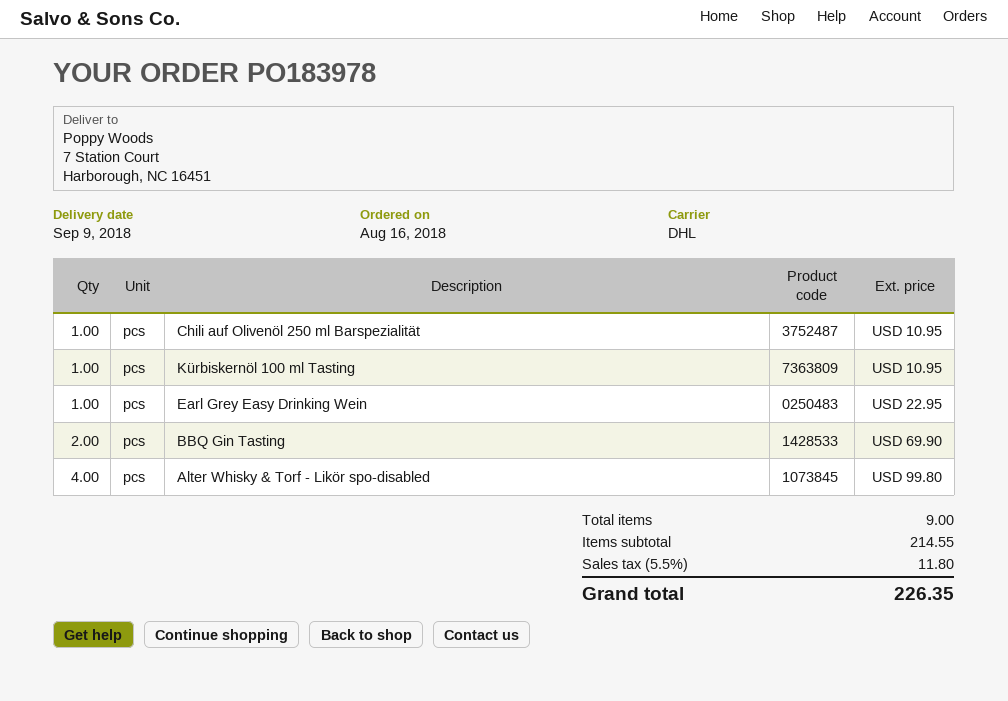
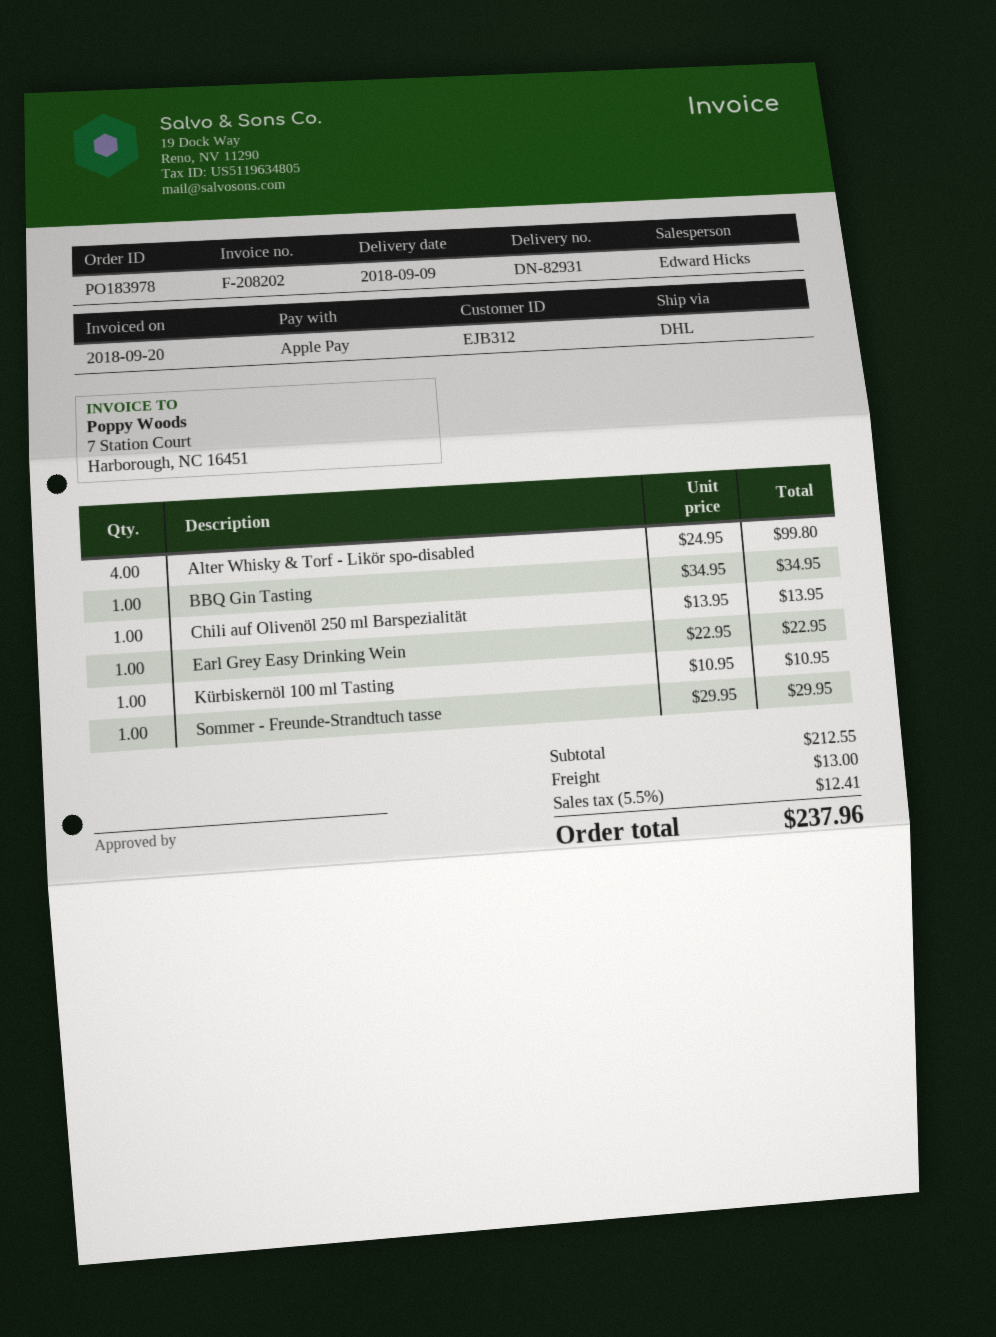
Chili auf Olivenöl 250 ml Barspezialität: 1 for 10.95 -> 1 for 13.95
BBQ Gin Tasting: 2 for 69.90 -> 1 for 34.95
Sommer - Freunde-Strandtuch tasse: none -> 1 for 29.95
subtotal: 214.55 -> 212.55
shipping: none -> 13.00
tax: 5.5% = 11.80 -> 5.5% = 12.41
total: 226.35 -> 237.96

